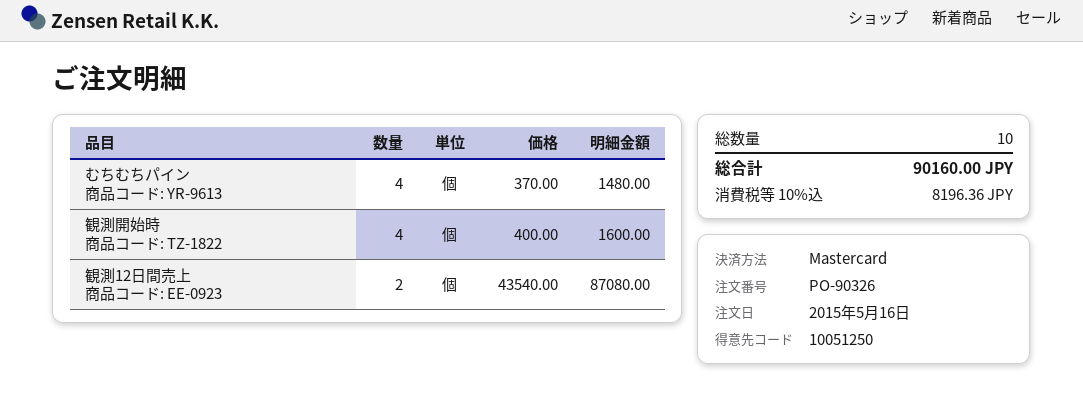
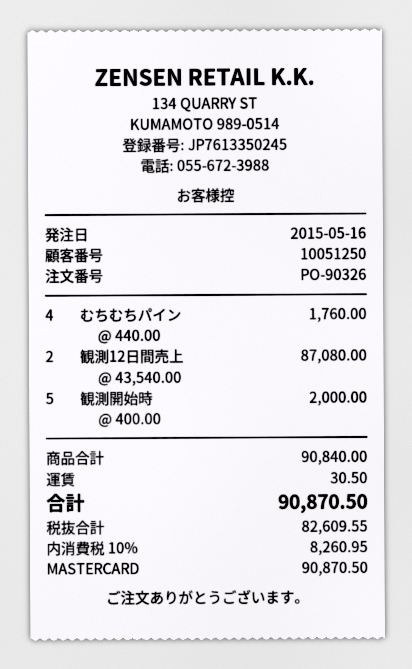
むちむちパイン: 4 x 370.00 = 1480.00 -> 4 x 440.00 = 1760.00
観測開始時: 4 x 400.00 = 1600.00 -> 5 x 400.00 = 2000.00
shipping: none -> 30.50
tax: 10% = 8196.36 -> 10% = 8260.95
total: 90160.00 -> 90870.50

